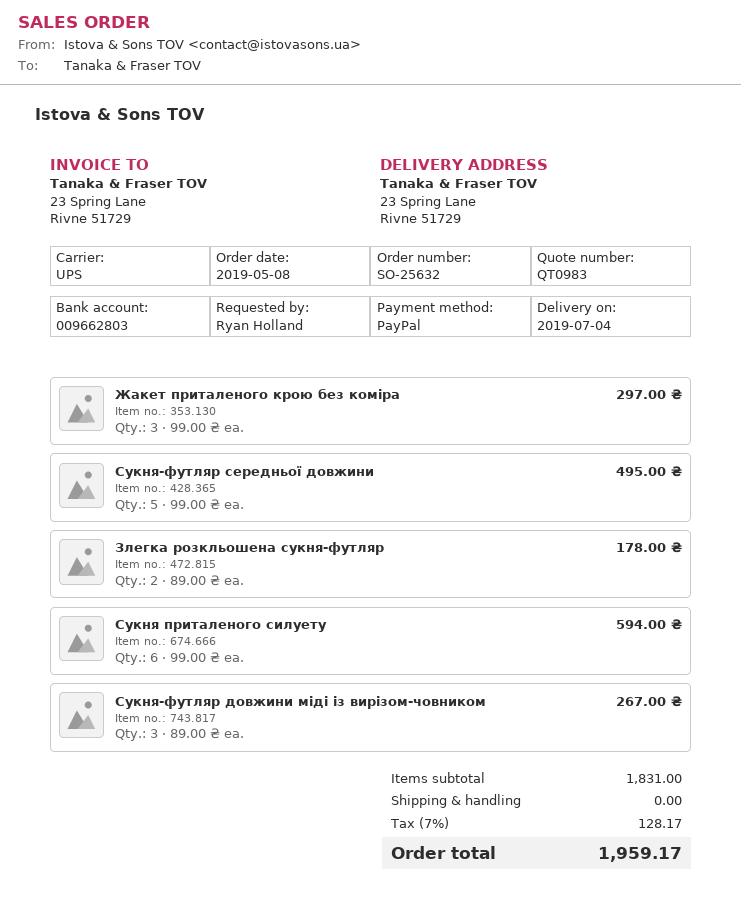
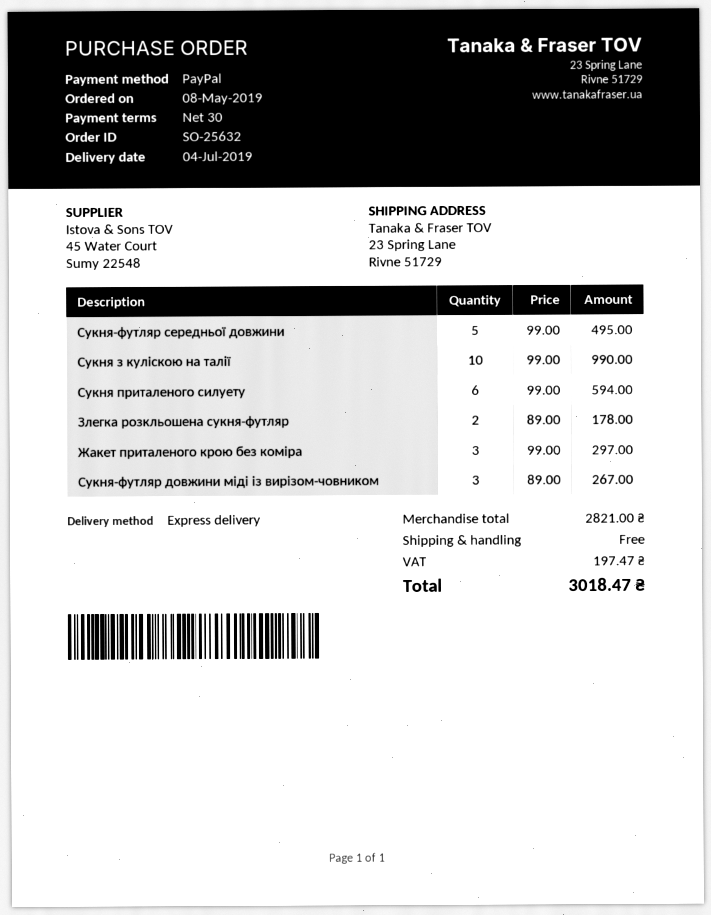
shipping method: UPS -> express
Сукня з куліскою на талії: none -> 10 x 99.00 = 990.00
subtotal: 1831.00 -> 2821.00
tax: 128.17 -> 197.47
total: 1959.17 -> 3018.47

